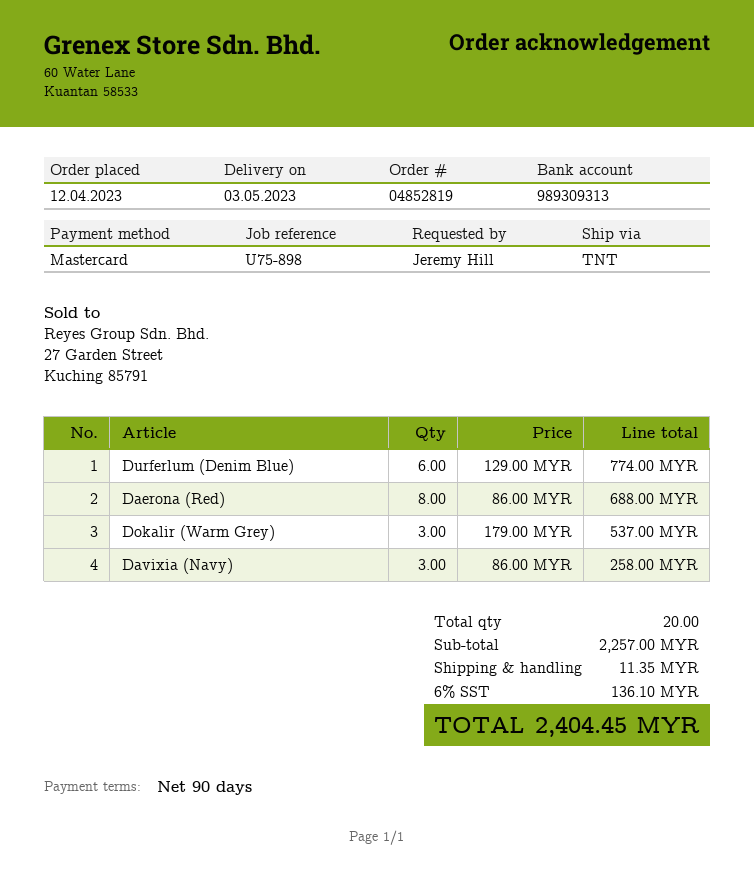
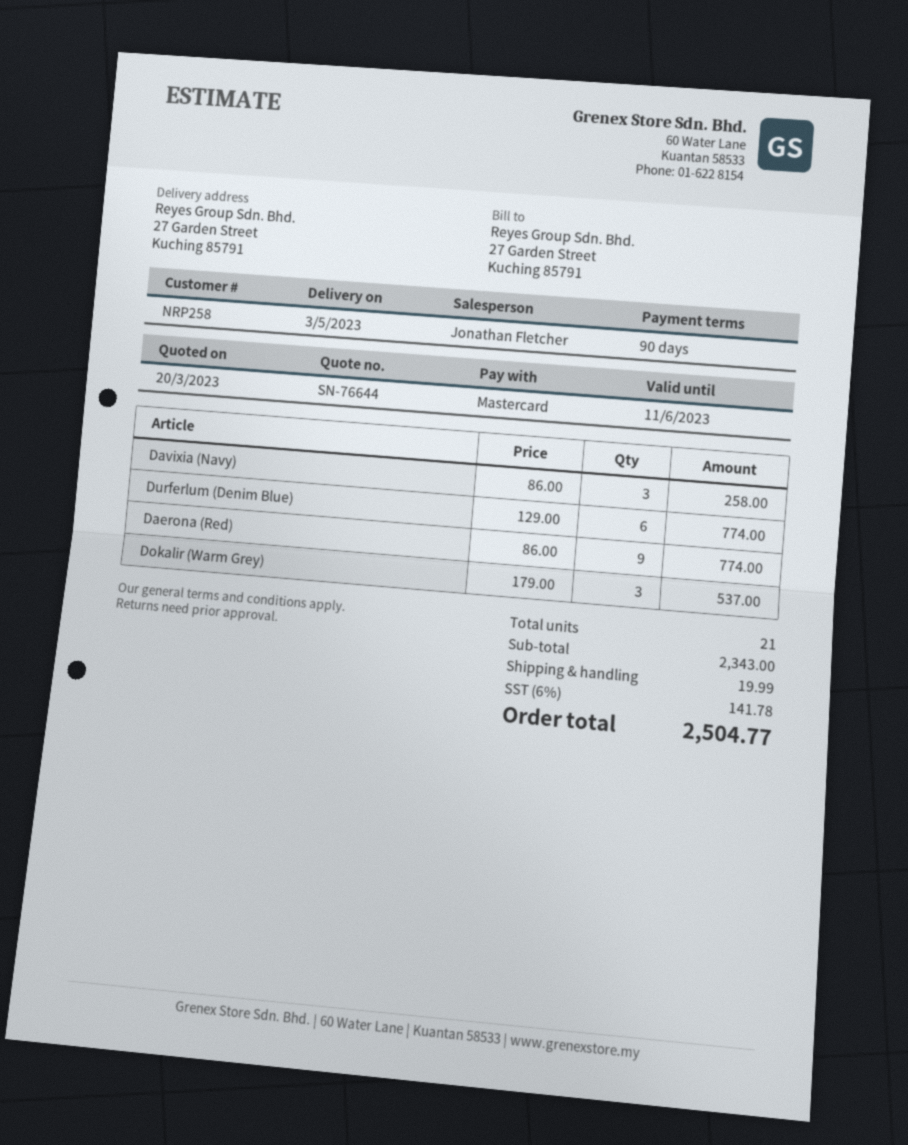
Daerona (Red): 8 x 86.00 = 688.00 -> 9 x 86.00 = 774.00
total quantity: 20 -> 21
subtotal: 2257.00 -> 2343.00
shipping: 11.35 -> 19.99
tax: 6% = 136.10 -> 6% = 141.78
total: 2404.45 -> 2504.77

